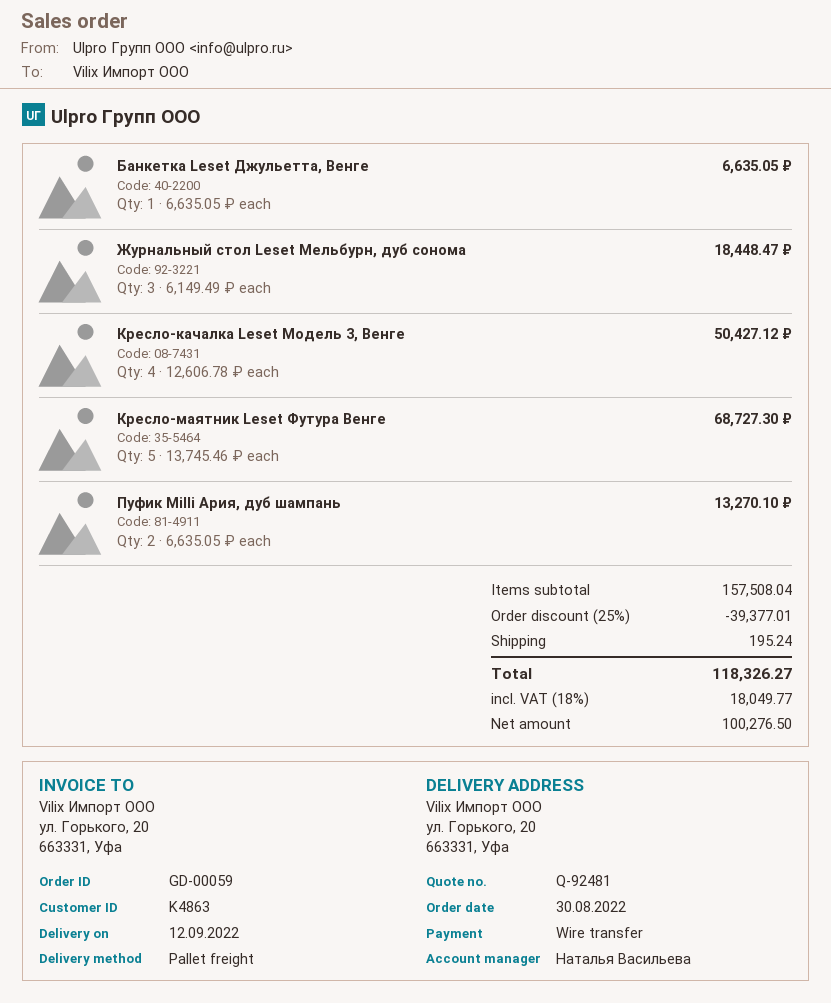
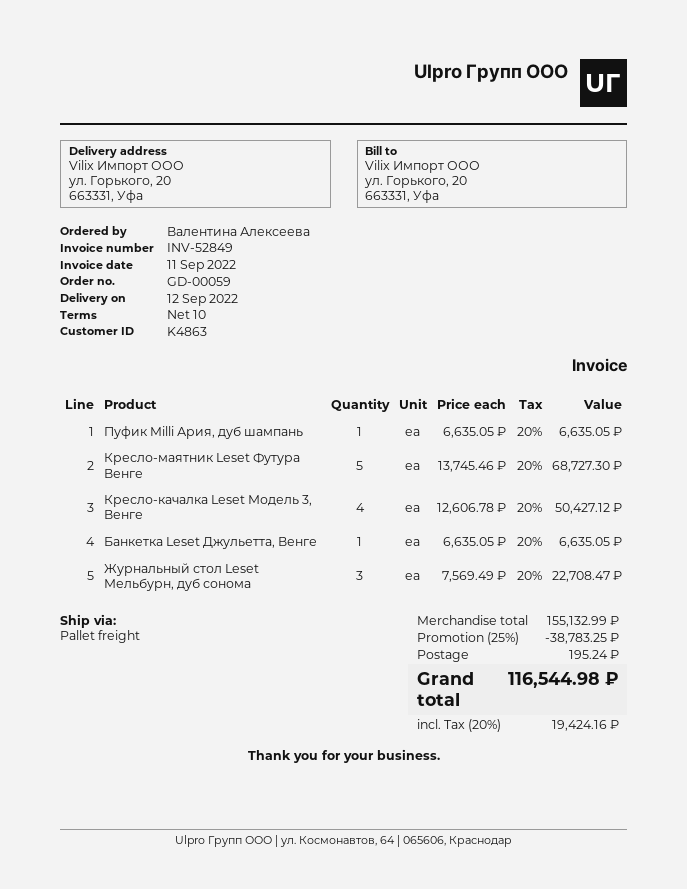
Журнальный стол Leset Мельбурн, дуб сонома: 3 x 6149.49 = 18448.47 -> 3 x 7569.49 = 22708.47
Пуфик Milli Ария, дуб шампань: 2 x 6635.05 = 13270.10 -> 1 x 6635.05 = 6635.05
subtotal: 157508.04 -> 155132.99
discount: 25% = 39377.01 -> 25% = 38783.25
tax: 18% = 18049.77 -> 20% = 19424.16
total: 118326.27 -> 116544.98

